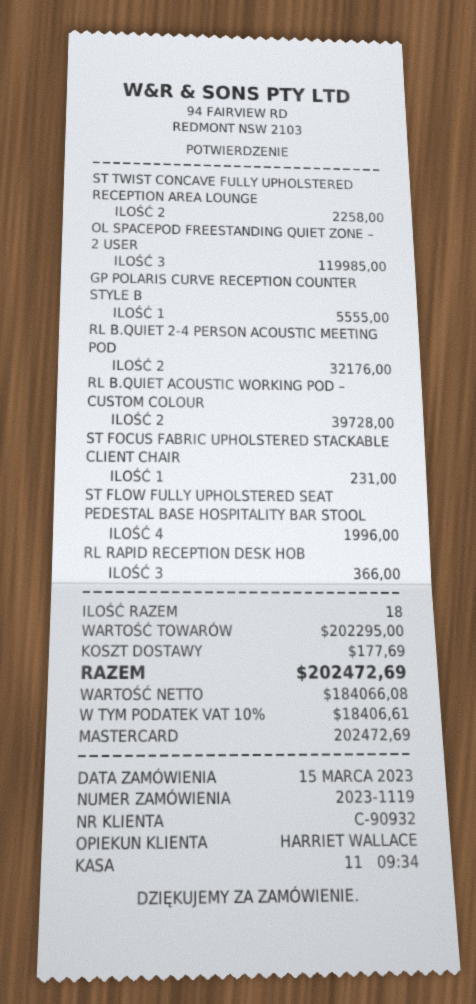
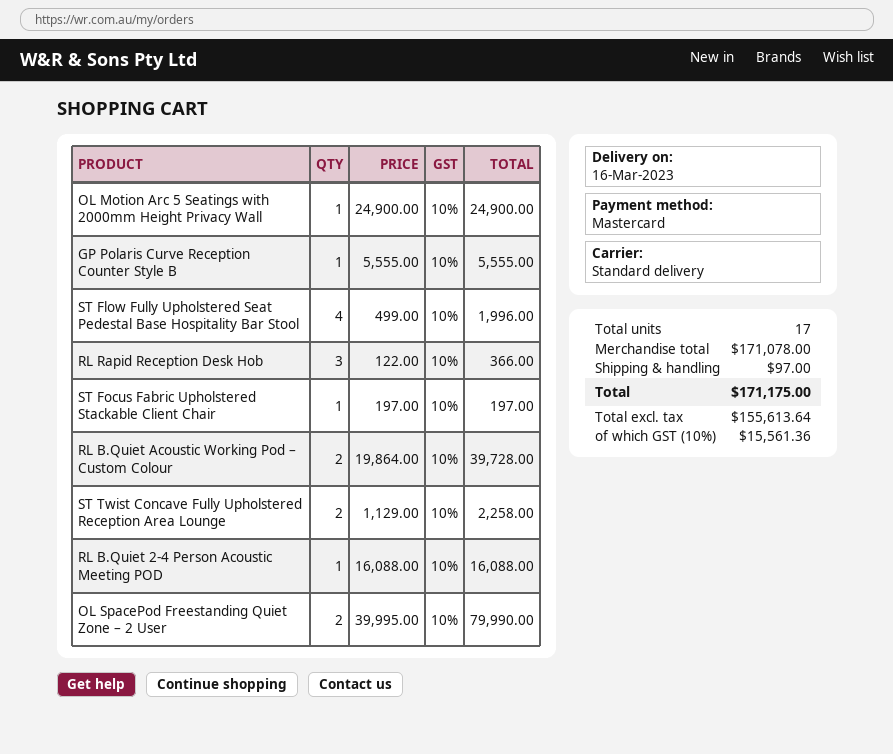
OL SPACEPOD FREESTANDING QUIET ZONE – 2 USER: 3 for 119985.00 -> 2 for 79990.00
RL B.QUIET 2-4 PERSON ACOUSTIC MEETING POD: 2 for 32176.00 -> 1 for 16088.00
ST FOCUS FABRIC UPHOLSTERED STACKABLE CLIENT CHAIR: 1 for 231.00 -> 1 for 197.00
OL Motion Arc 5 Seatings with 2000mm Height Privacy Wall: none -> 1 for 24900.00
total quantity: 18 -> 17
subtotal: 202295.00 -> 171078.00
shipping: 177.69 -> 97.00
net: 184066.08 -> 155613.64
tax: 10% = 18406.61 -> 10% = 15561.36
total: 202472.69 -> 171175.00

